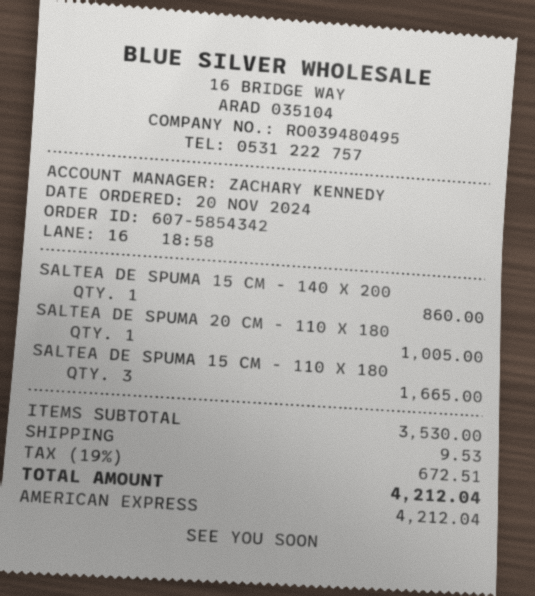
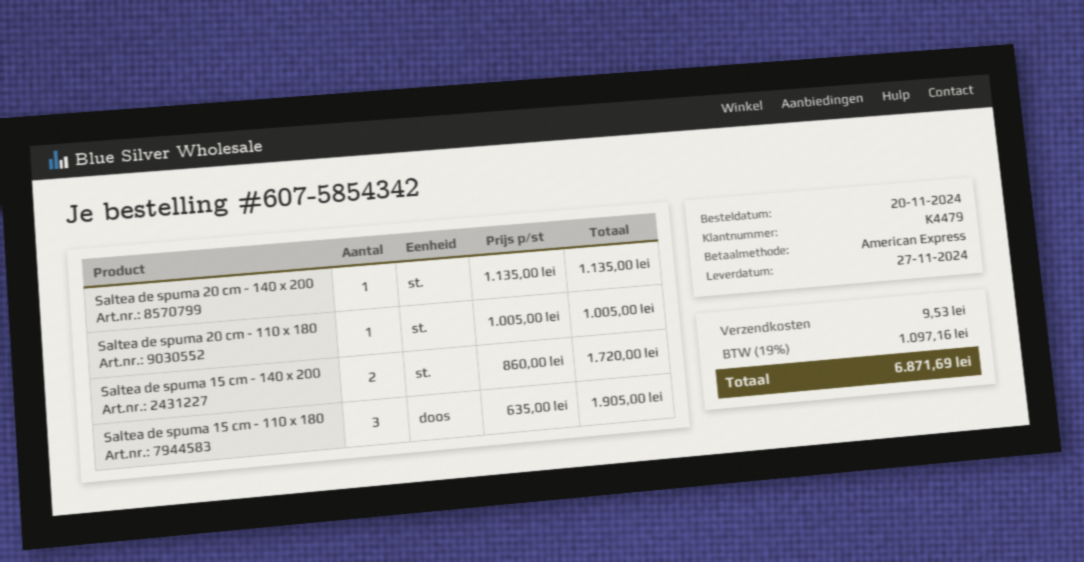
SALTEA DE SPUMA 15 CM - 140 X 200: 1 for 860.00 -> 2 for 1720.00
SALTEA DE SPUMA 15 CM - 110 X 180: 3 for 1665.00 -> 3 for 1905.00
Saltea de spuma 20 cm - 140 x 200: none -> 1 for 1135.00
tax: 19% = 672.51 -> 19% = 1097.16
total: 4212.04 -> 6871.69

